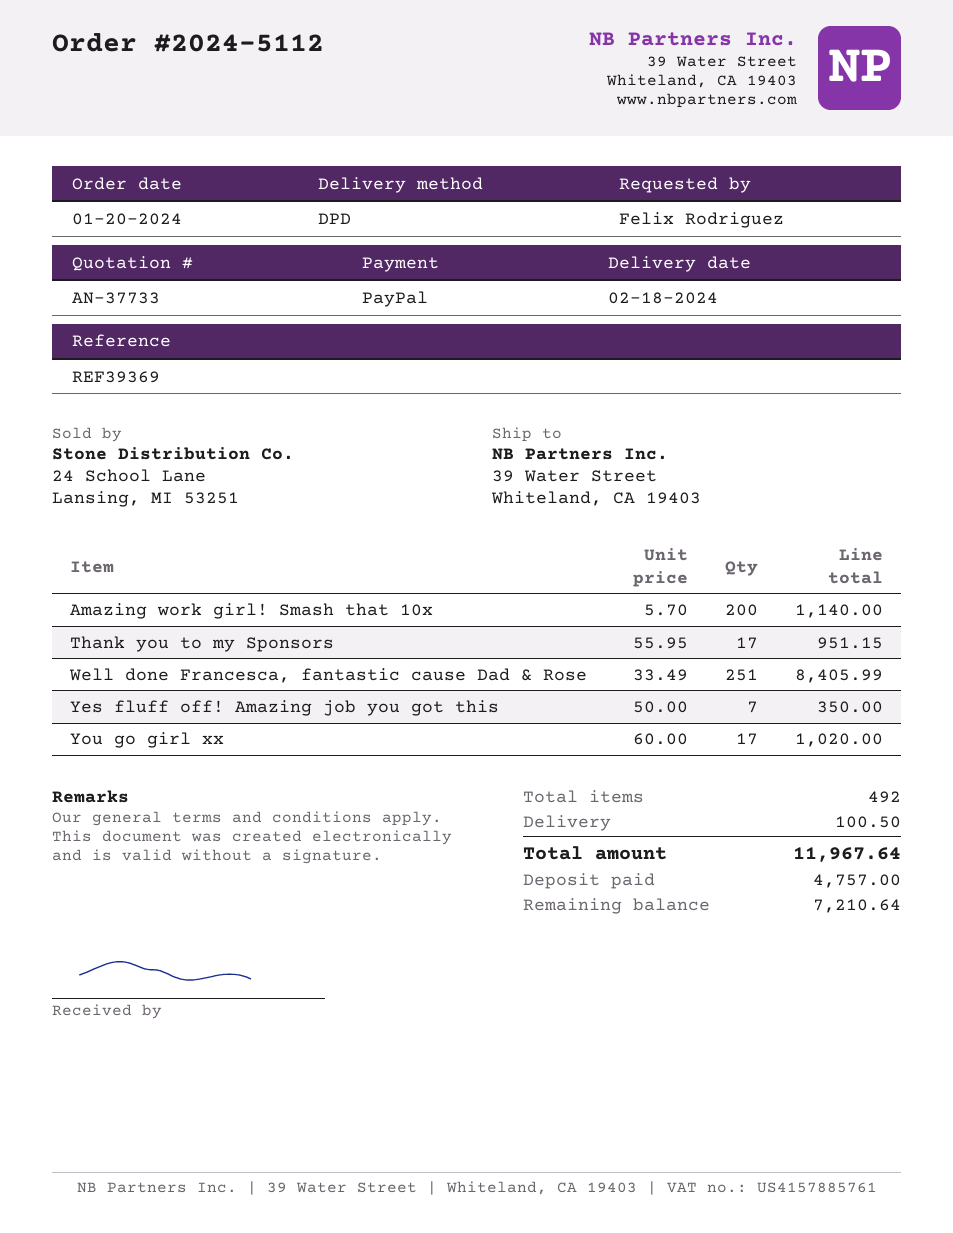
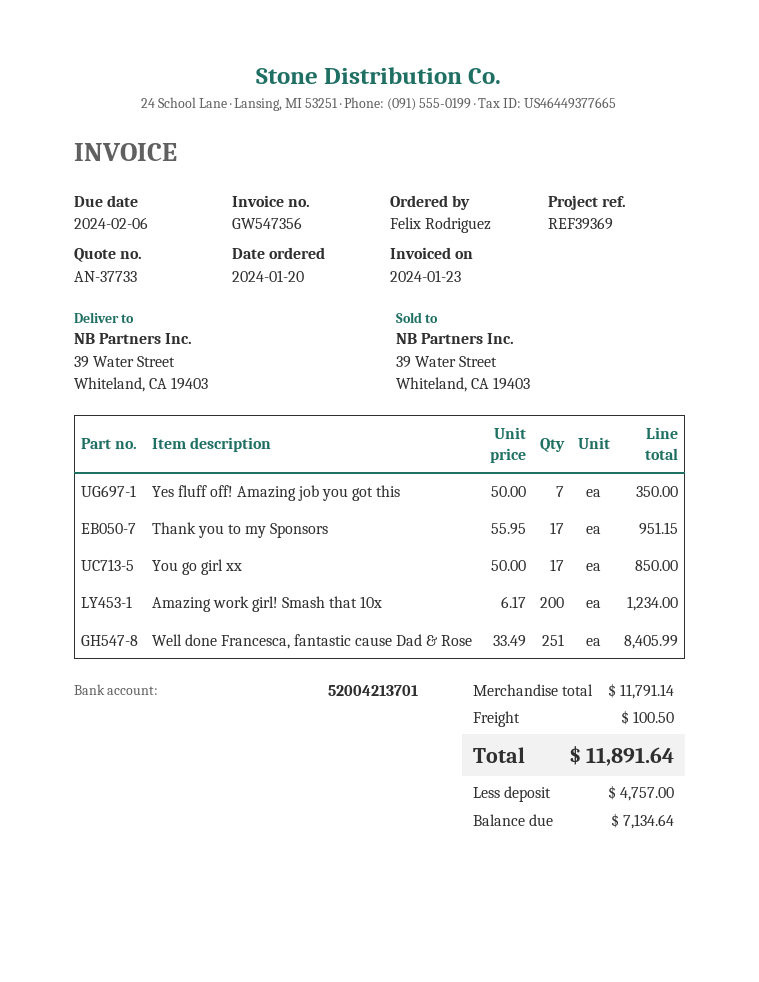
Amazing work girl! Smash that 10x: 200 x 5.70 = 1140.00 -> 200 x 6.17 = 1234.00
You go girl xx: 17 x 60.00 = 1020.00 -> 17 x 50.00 = 850.00
total: 11967.64 -> 11891.64
balance: 7210.64 -> 7134.64

